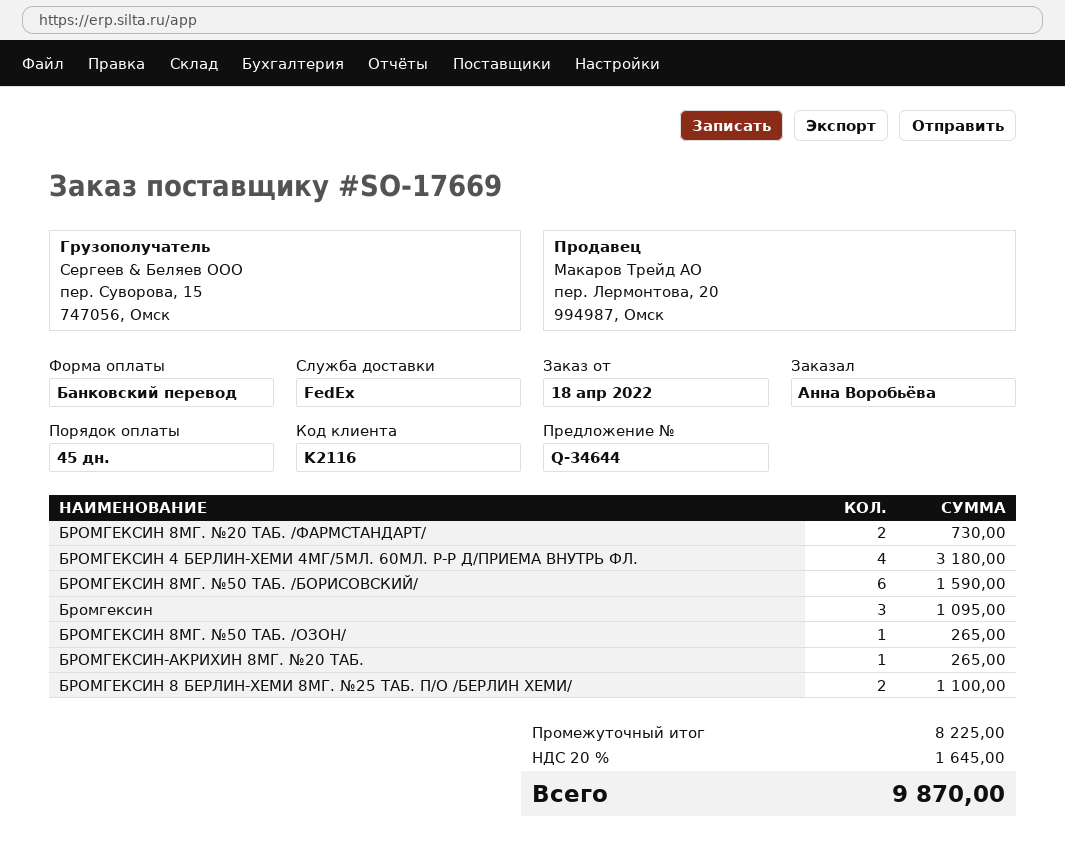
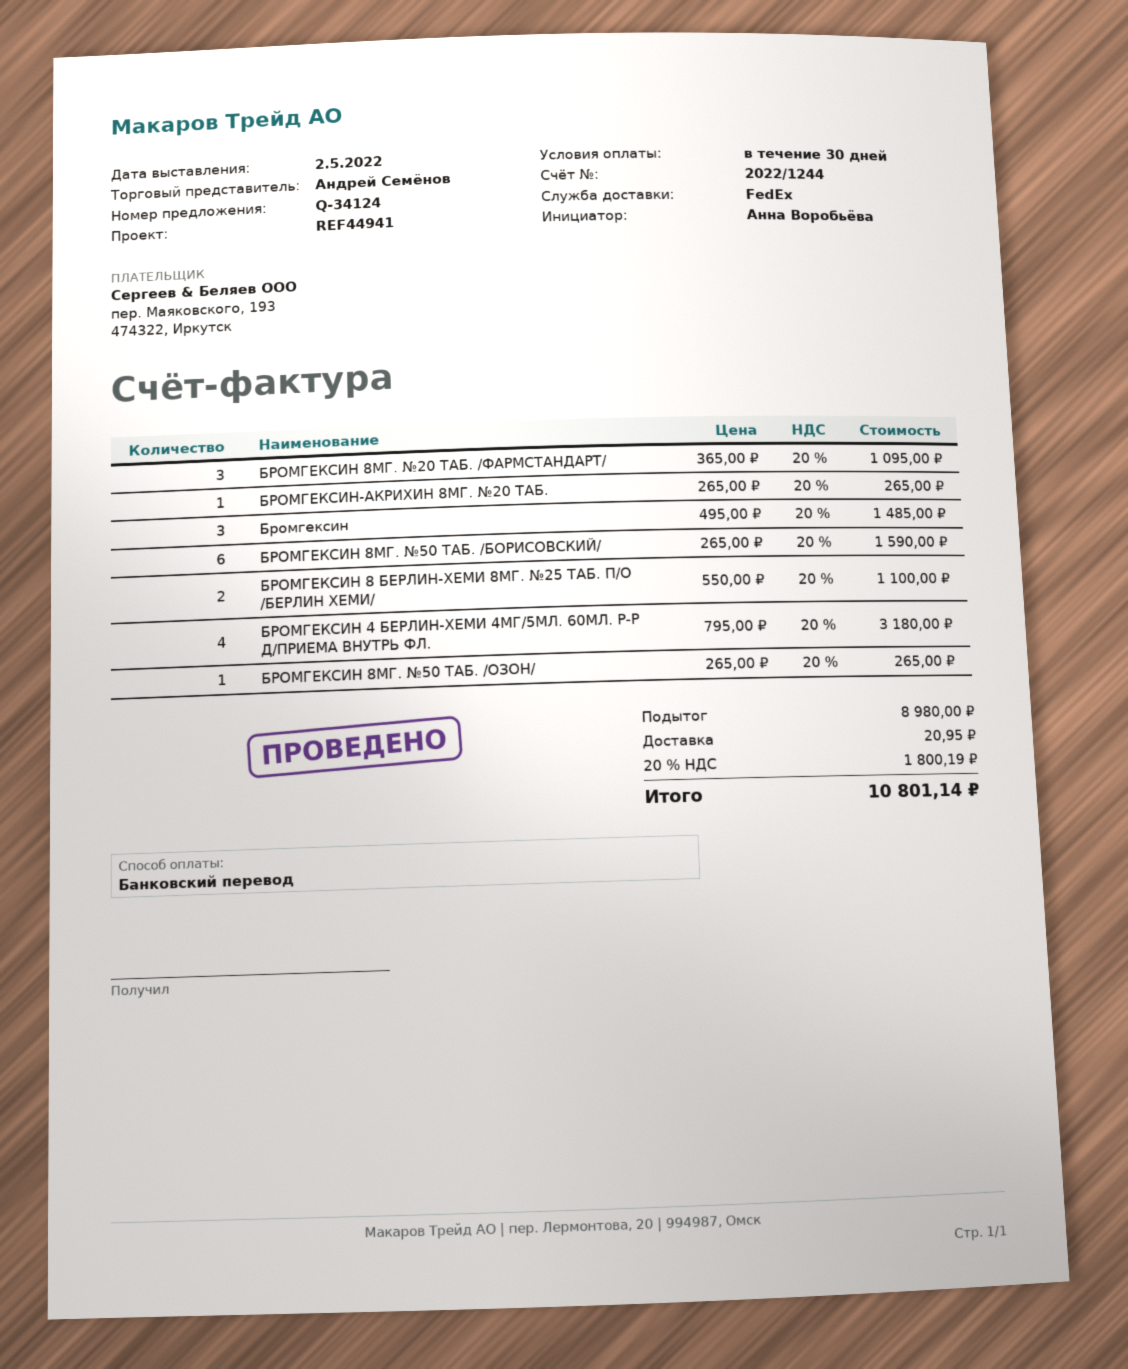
quote number: Q-34644 -> Q-34124
payment terms: 45 days -> 30 days
БРОМГЕКСИН 8МГ. №20 ТАБ. /ФАРМСТАНДАРТ/: 2 for 730.00 -> 3 for 1095.00
Бромгексин: 3 for 1095.00 -> 3 for 1485.00
subtotal: 8225.00 -> 8980.00
shipping: none -> 20.95
tax: 20% = 1645.00 -> 20% = 1800.19
total: 9870.00 -> 10801.14

